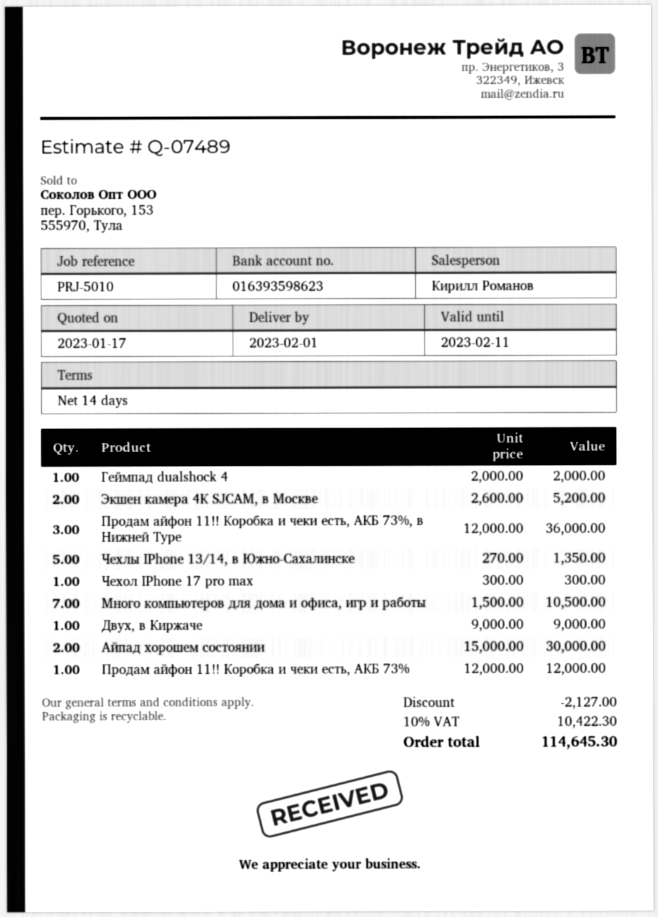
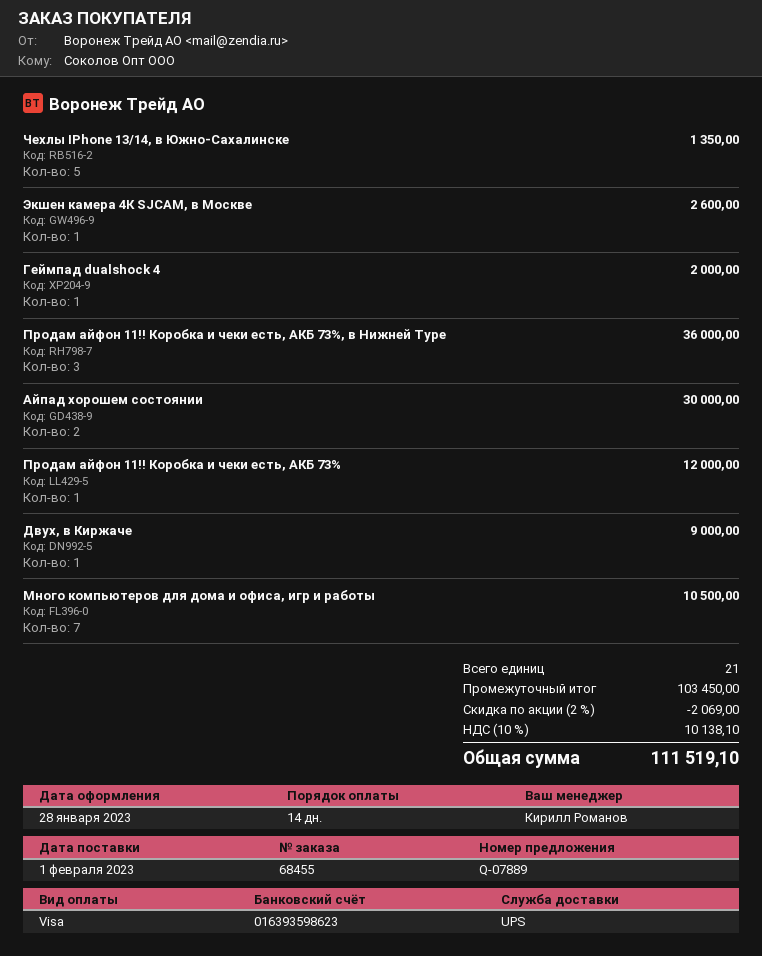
quote number: Q-07489 -> Q-07889
Экшен камера 4К SJCAM, в Москве: 2 for 5200.00 -> 1 for 2600.00
Чехол IPhone 17 pro max: 1 for 300.00 -> none
discount: 2127.00 -> 2069.00
tax: 10% = 10422.30 -> 10% = 10138.10
total: 114645.30 -> 111519.10

